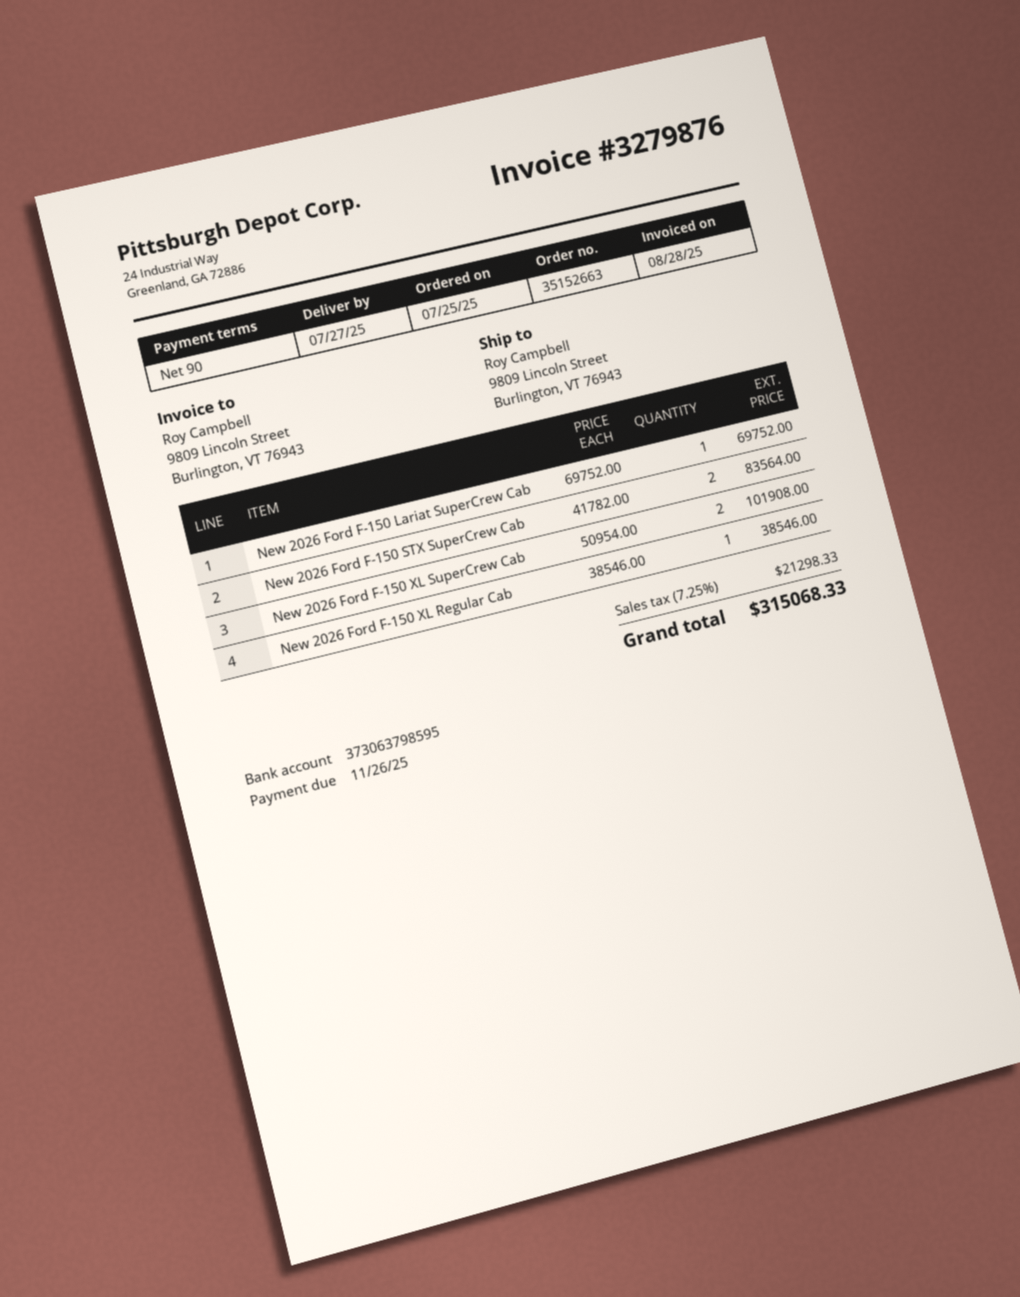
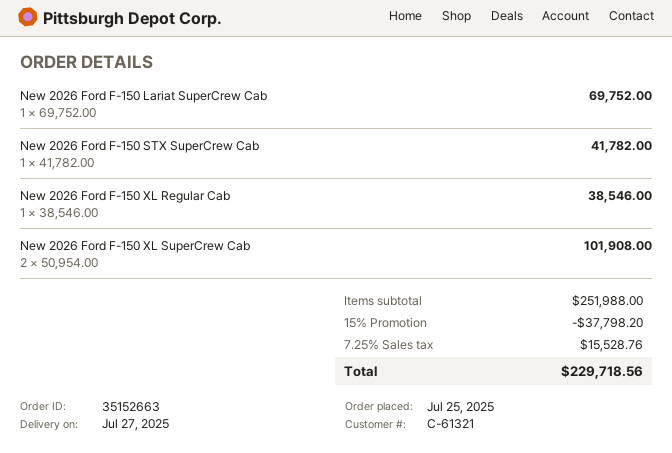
New 2026 Ford F-150 STX SuperCrew Cab: 2 x 41782.00 = 83564.00 -> 1 x 41782.00 = 41782.00
discount: none -> 15% = 37798.20
tax: 7.25% = 21298.33 -> 7.25% = 15528.76
total: 315068.33 -> 229718.56

